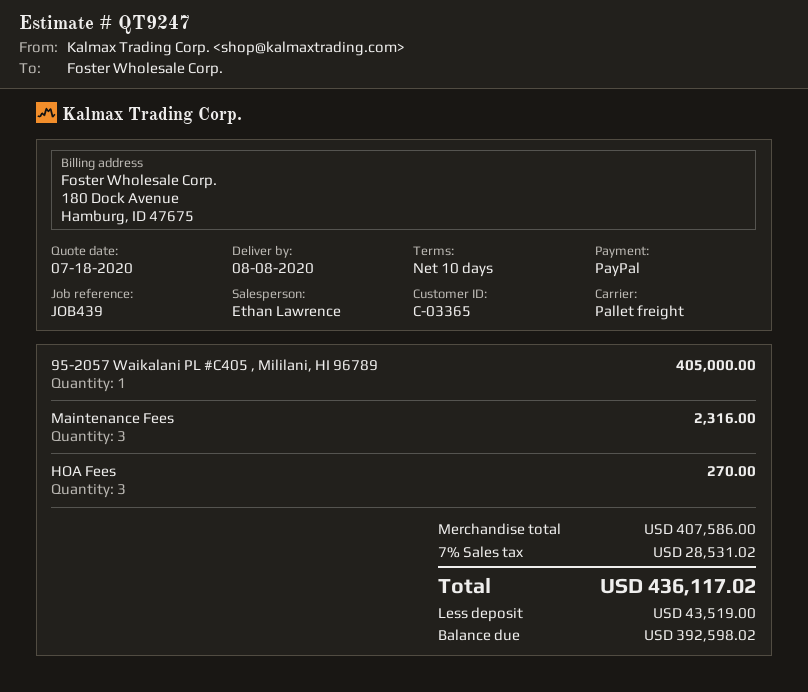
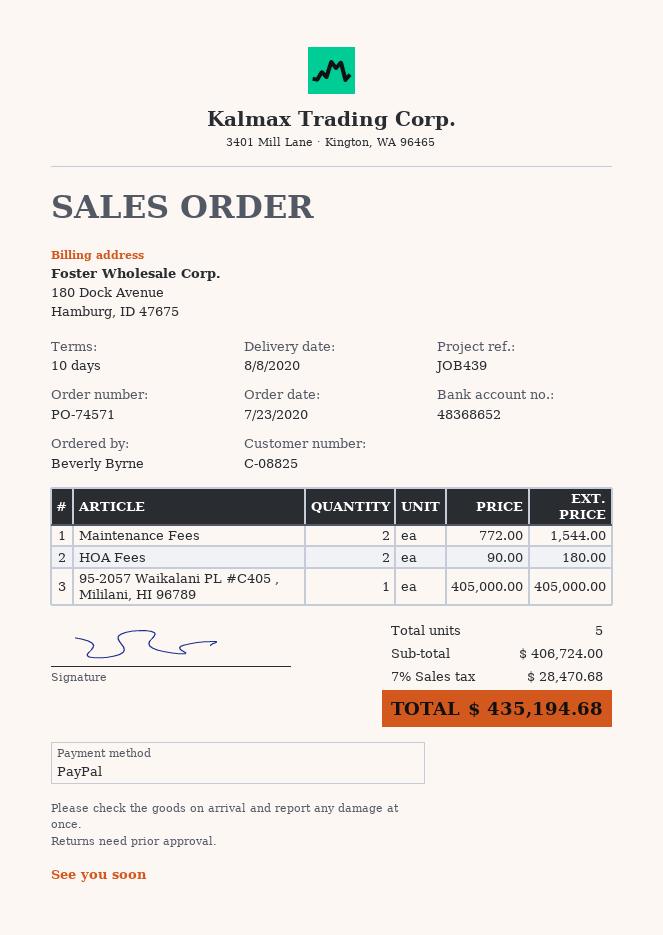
customer number: C-03365 -> C-08825
Maintenance Fees: 3 for 2316.00 -> 2 for 1544.00
HOA Fees: 3 for 270.00 -> 2 for 180.00
subtotal: 407586.00 -> 406724.00
tax: 7% = 28531.02 -> 7% = 28470.68
total: 436117.02 -> 435194.68

